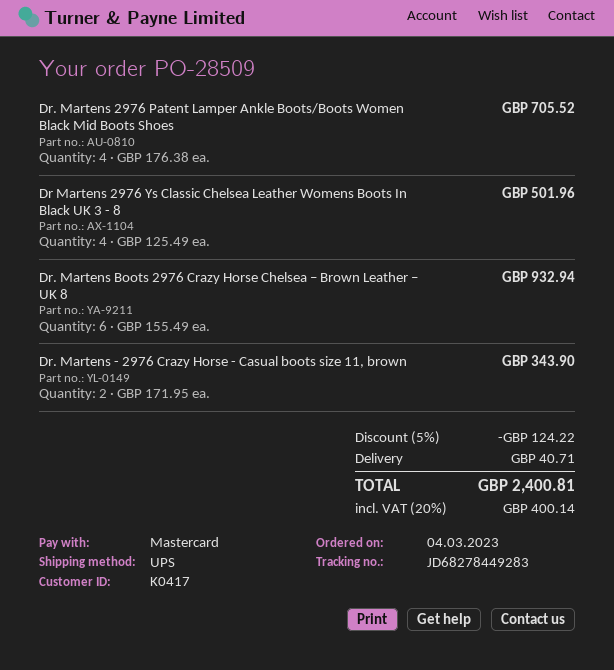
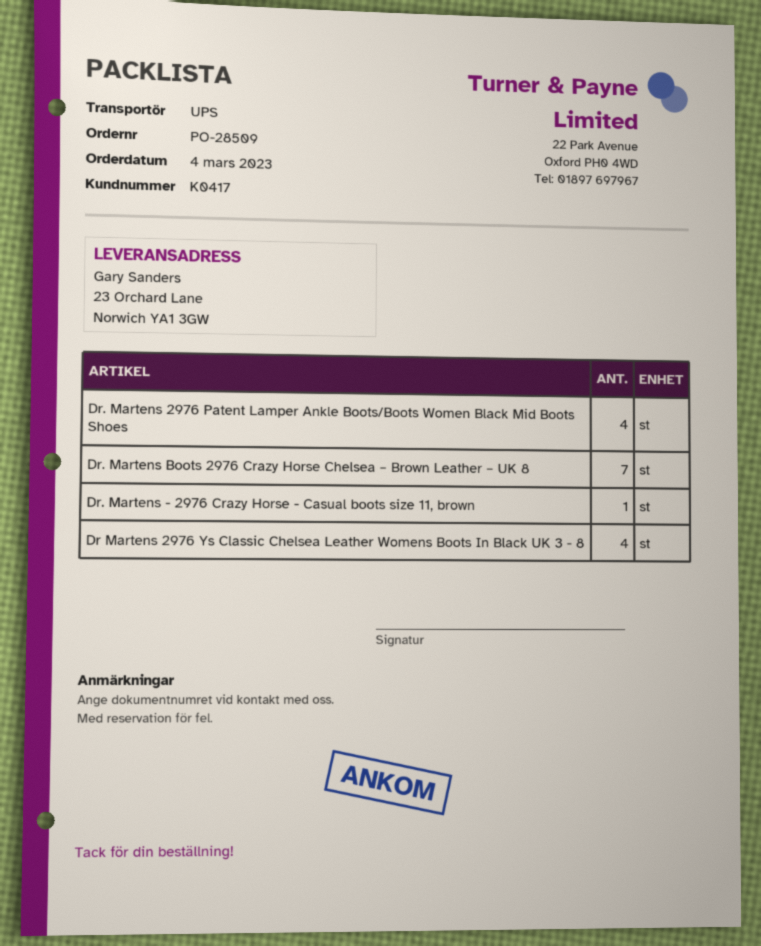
Dr. Martens Boots 2976 Crazy Horse Chelsea – Brown Leather – UK 8: 6 -> 7
Dr. Martens - 2976 Crazy Horse - Casual boots size 11, brown: 2 -> 1

